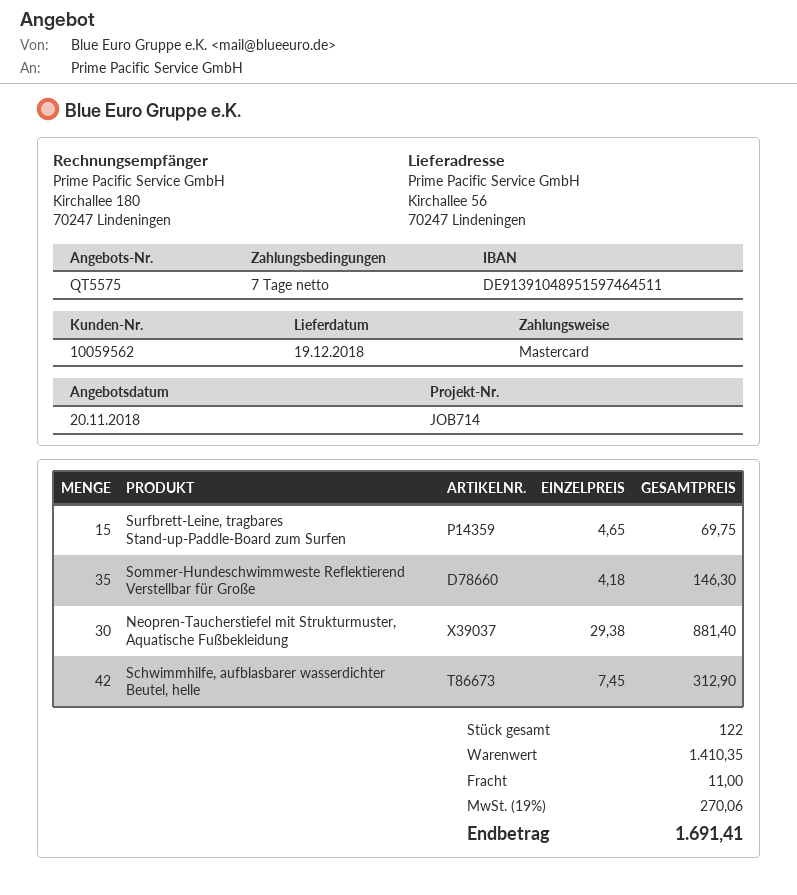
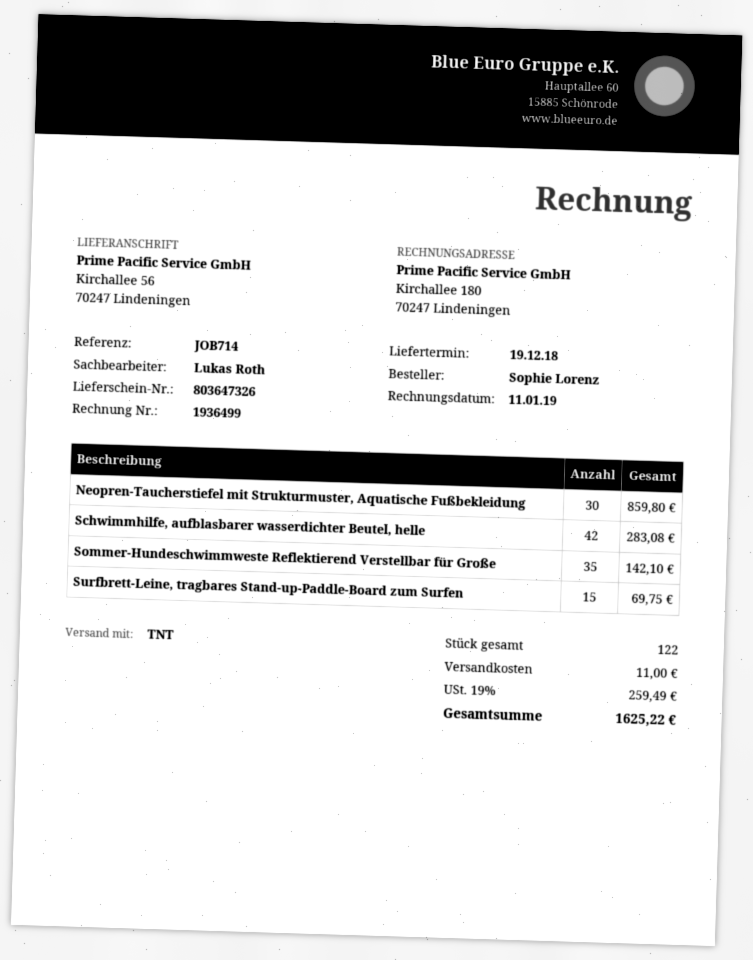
Sommer-Hundeschwimmweste Reflektierend Verstellbar für Große: 35 for 146.30 -> 35 for 142.10
Neopren-Taucherstiefel mit Strukturmuster, Aquatische Fußbekleidung: 30 for 881.40 -> 30 for 859.80
Schwimmhilfe, aufblasbarer wasserdichter Beutel, helle: 42 for 312.90 -> 42 for 283.08
tax: 19% = 270.06 -> 19% = 259.49
total: 1691.41 -> 1625.22

